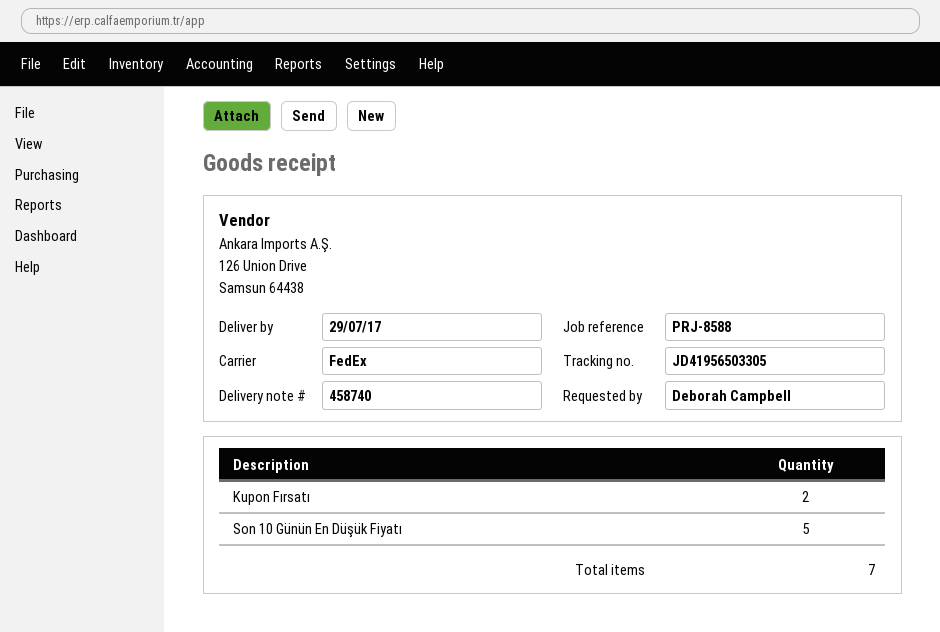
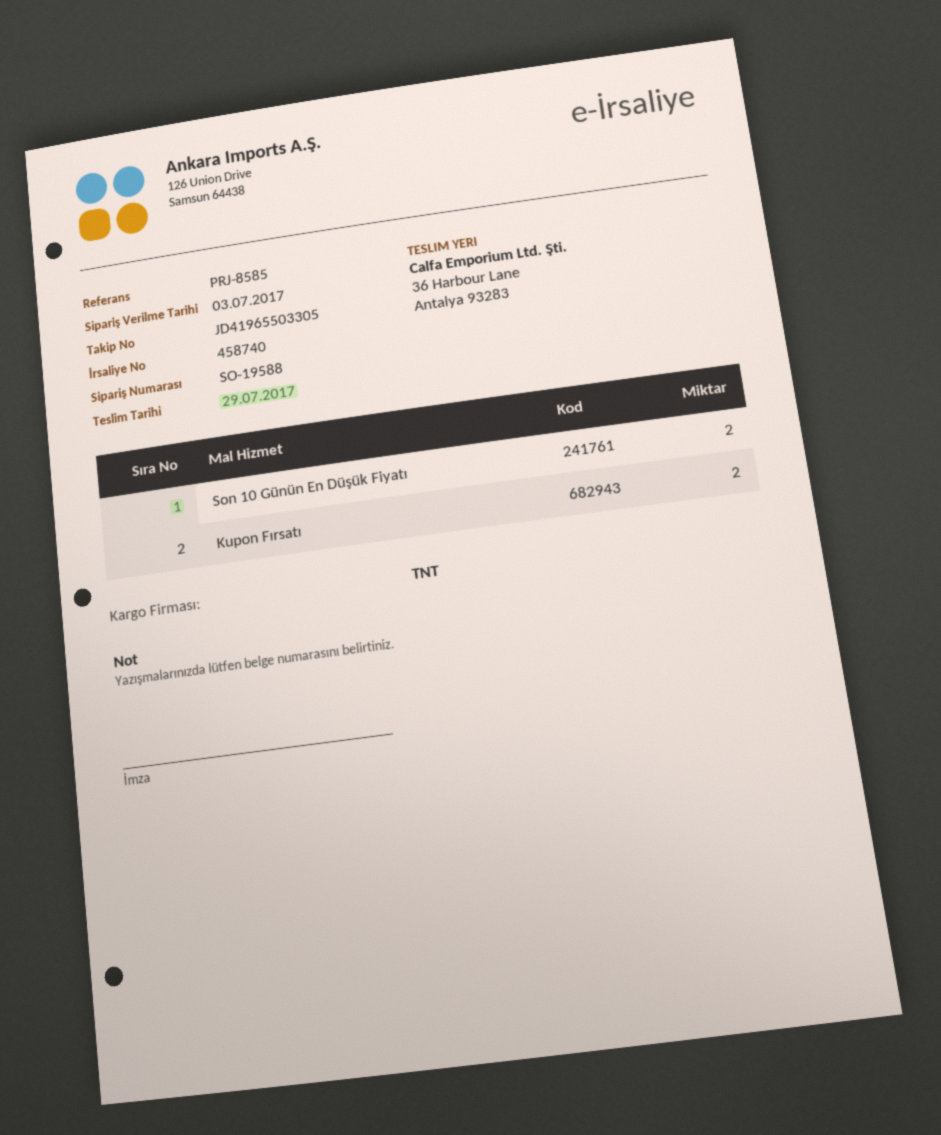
reference: PRJ-8588 -> PRJ-8585
shipping method: FedEx -> TNT
tracking number: JD41956503305 -> JD41965503305
Son 10 Günün En Düşük Fiyatı: 5 -> 2

